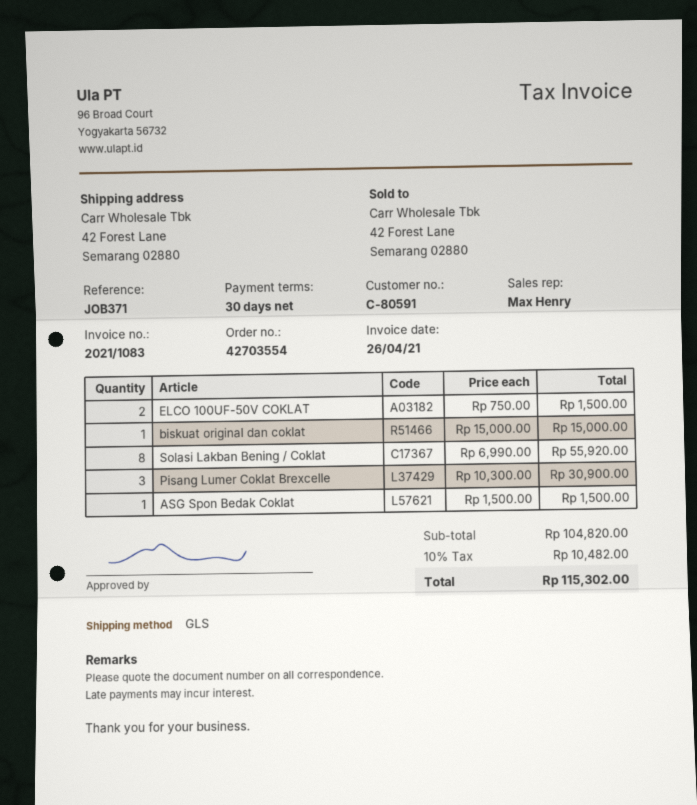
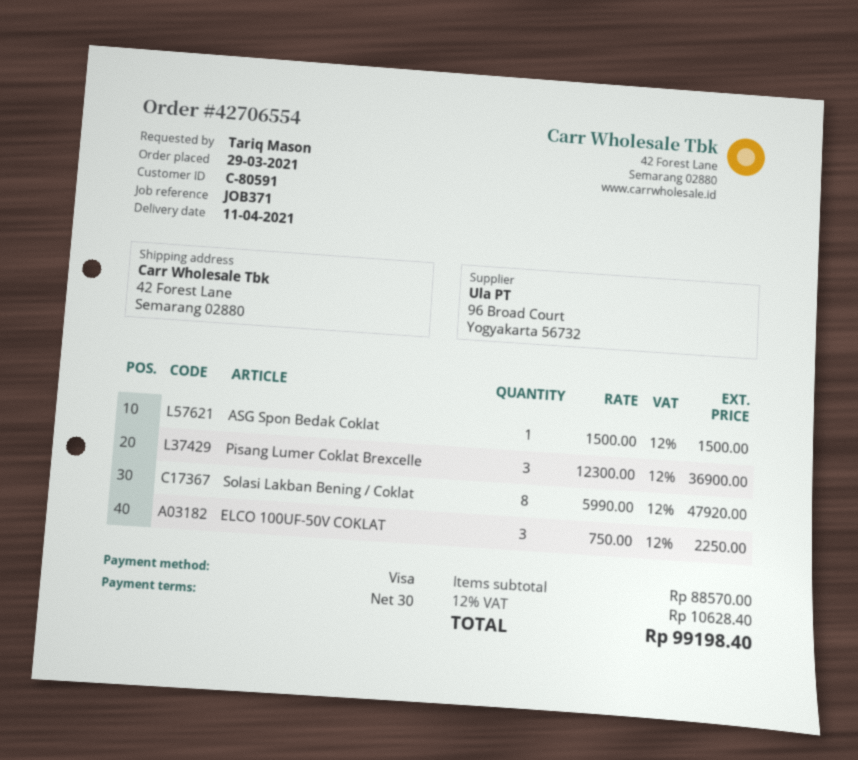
order number: 42703554 -> 42706554
ELCO 100UF-50V COKLAT: 2 x 750.00 = 1500.00 -> 3 x 750.00 = 2250.00
biskuat original dan coklat: 1 x 15000.00 = 15000.00 -> none
Solasi Lakban Bening / Coklat: 8 x 6990.00 = 55920.00 -> 8 x 5990.00 = 47920.00
Pisang Lumer Coklat Brexcelle: 3 x 10300.00 = 30900.00 -> 3 x 12300.00 = 36900.00
subtotal: 104820.00 -> 88570.00
tax: 10% = 10482.00 -> 12% = 10628.40
total: 115302.00 -> 99198.40

